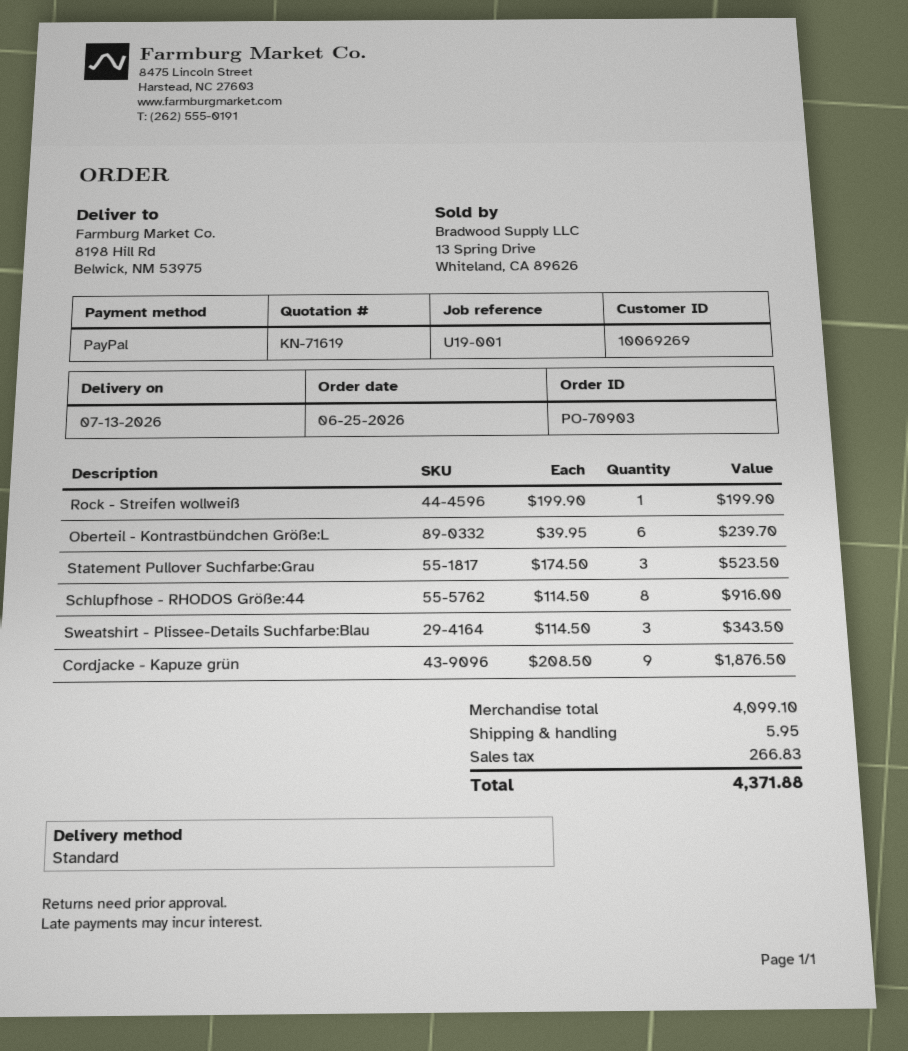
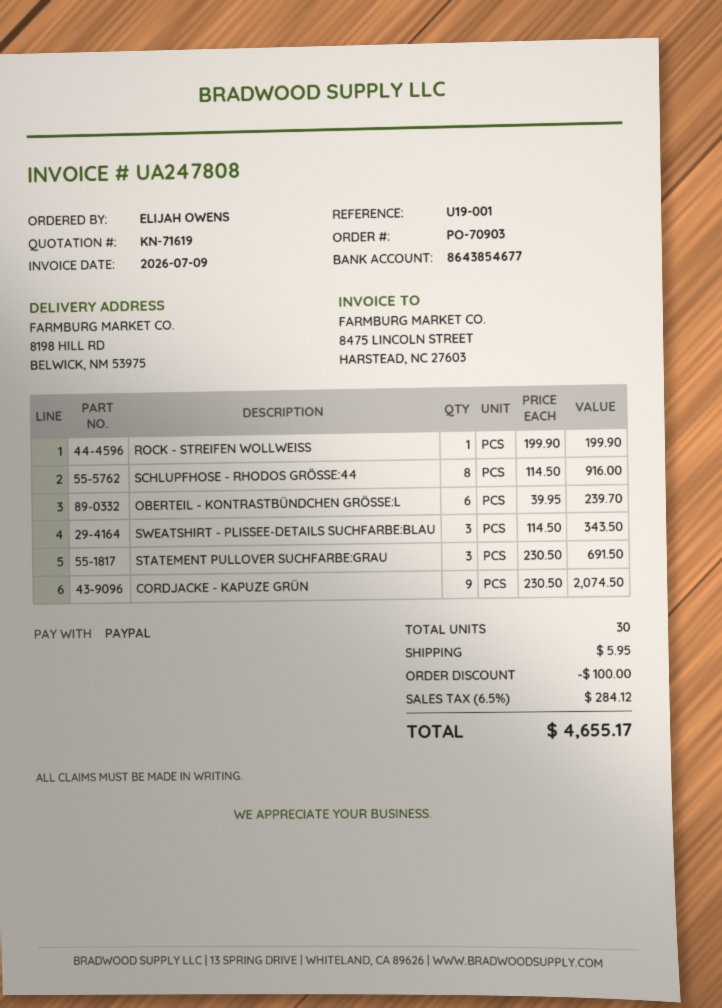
Statement Pullover Suchfarbe:Grau: 3 x 174.50 = 523.50 -> 3 x 230.50 = 691.50
Cordjacke - Kapuze grün: 9 x 208.50 = 1876.50 -> 9 x 230.50 = 2074.50
discount: none -> 100.00
tax: 266.83 -> 284.12
total: 4371.88 -> 4655.17

